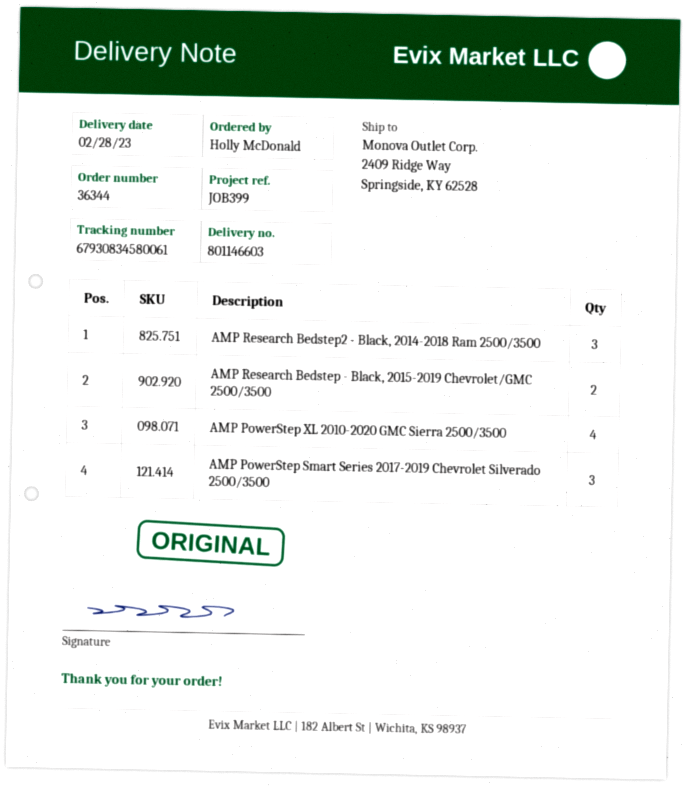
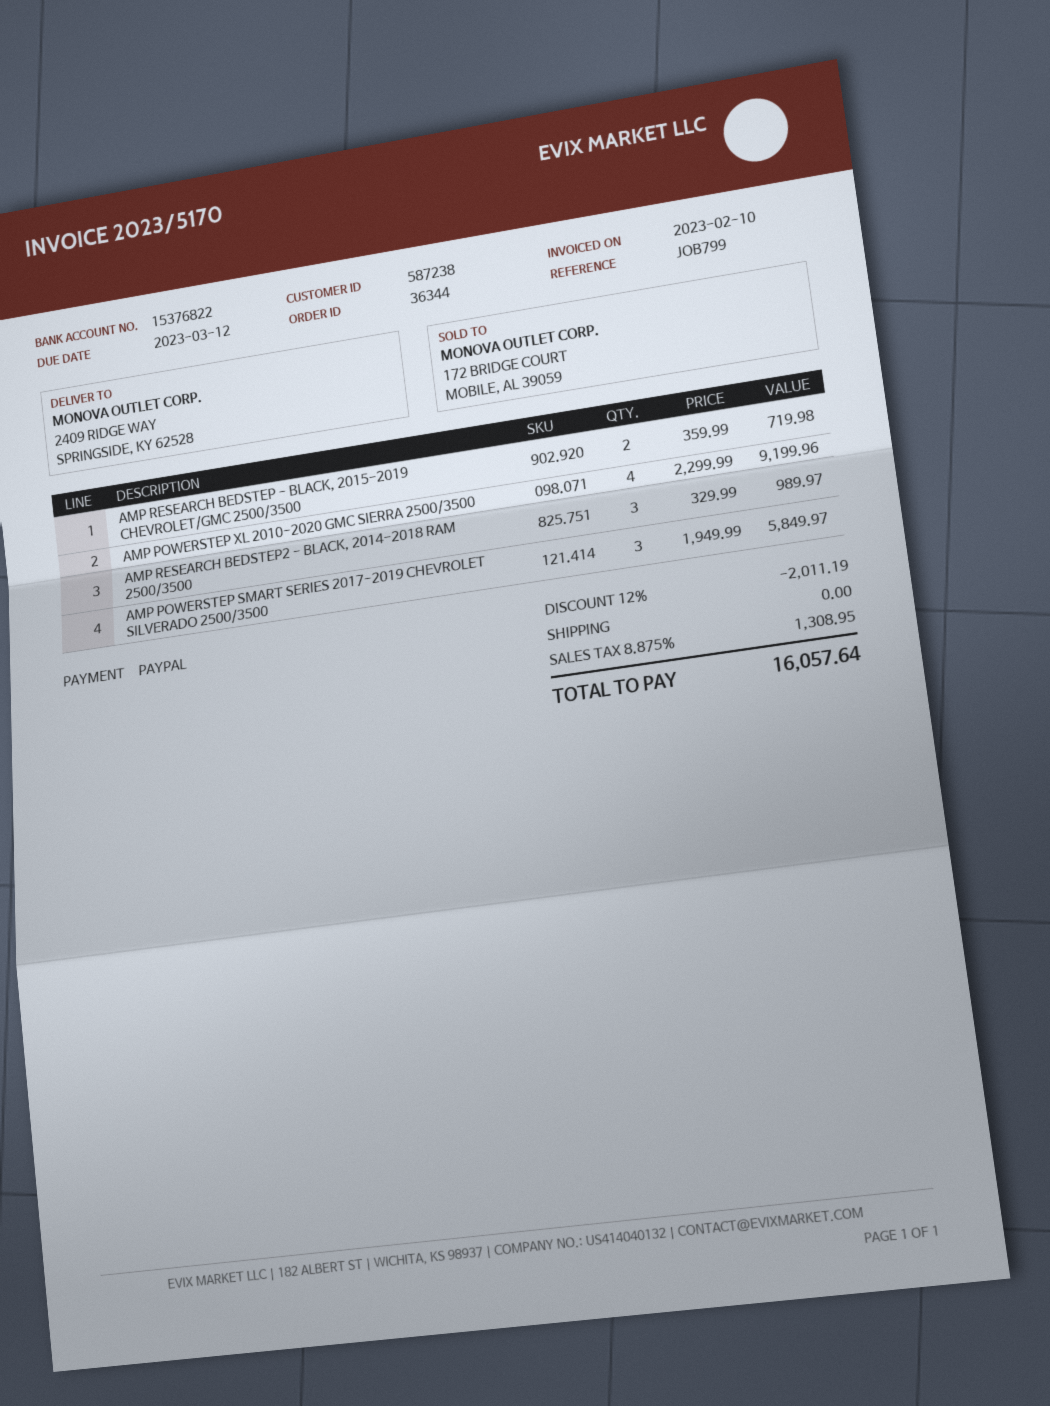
reference: JOB399 -> JOB799

